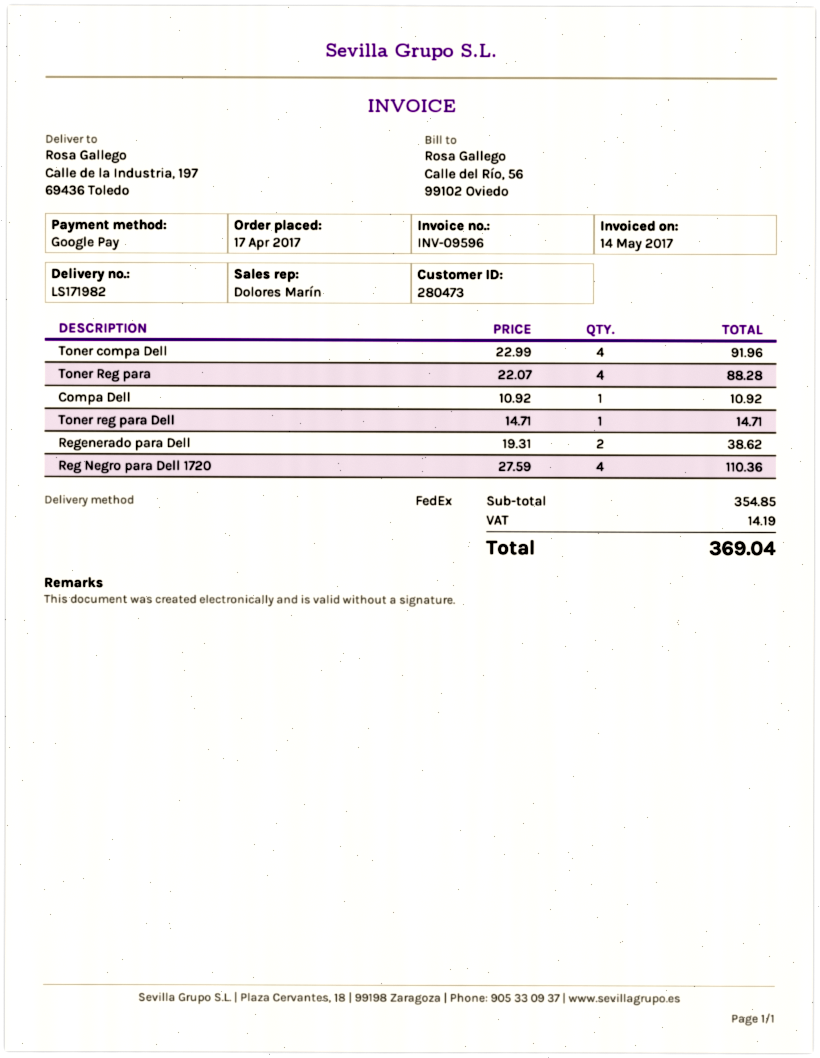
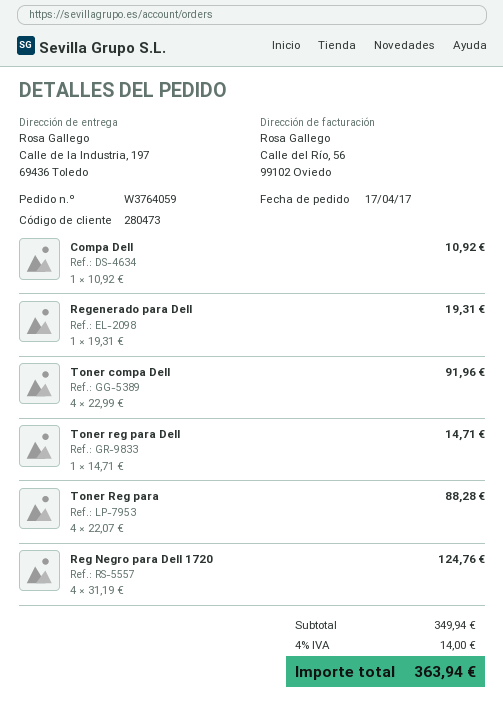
Regenerado para Dell: 2 x 19.31 = 38.62 -> 1 x 19.31 = 19.31
Reg Negro para Dell 1720: 4 x 27.59 = 110.36 -> 4 x 31.19 = 124.76
subtotal: 354.85 -> 349.94
tax: 14.19 -> 14.00
total: 369.04 -> 363.94

